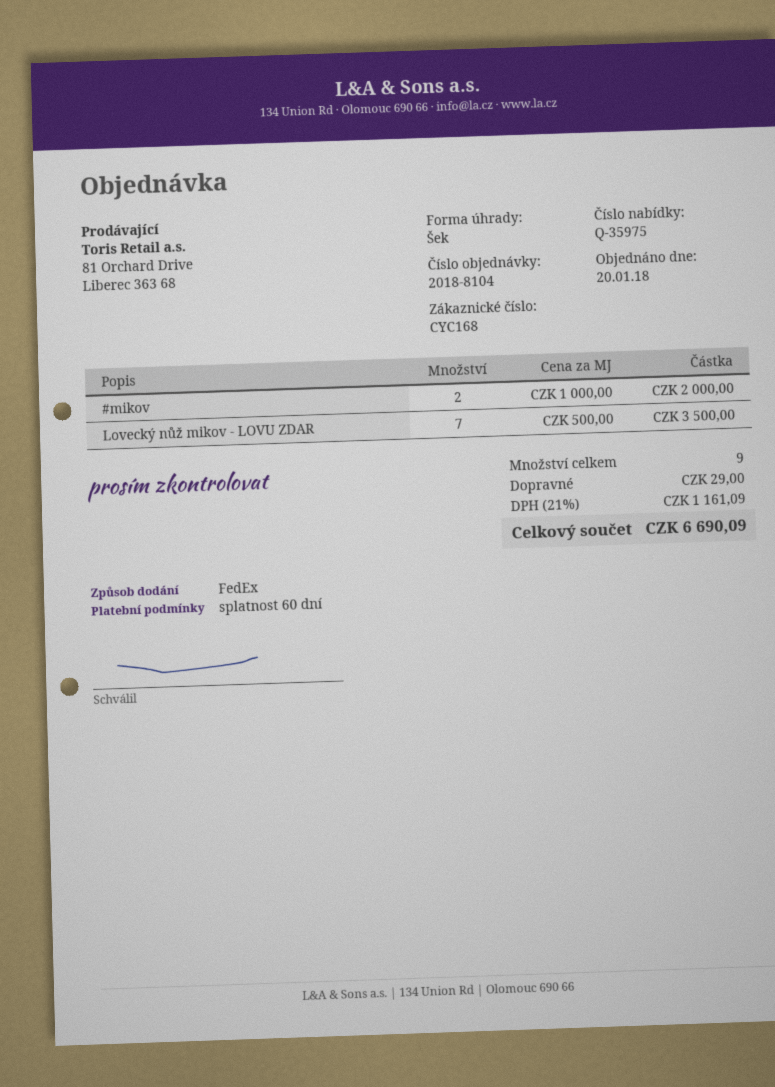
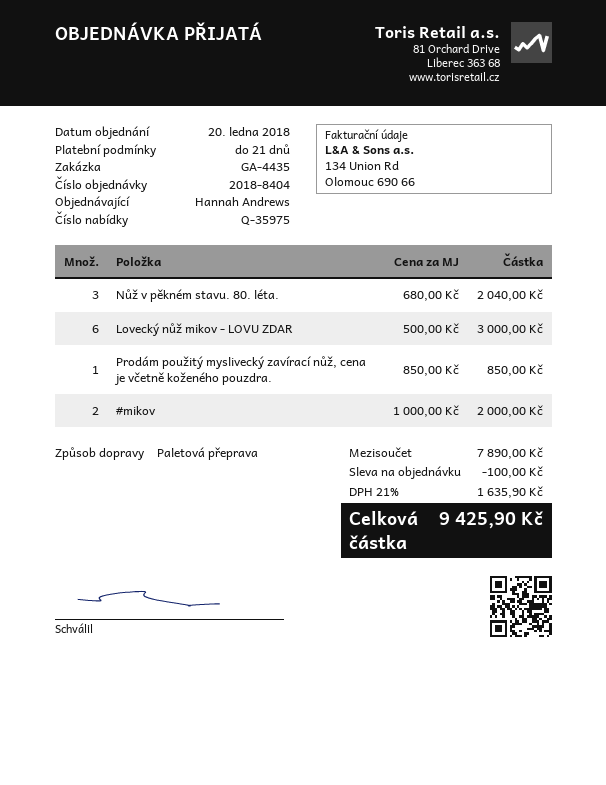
order number: 2018-8104 -> 2018-8404
payment terms: 60 days -> 21 days
shipping method: FedEx -> pallet freight
Lovecký nůž mikov - LOVU ZDAR: 7 x 500.00 = 3500.00 -> 6 x 500.00 = 3000.00
Nůž v pěkném stavu. 80. léta.: none -> 3 x 680.00 = 2040.00
Prodám použitý myslivecký zavírací nůž, cena je včetně koženého pouzdra.: none -> 1 x 850.00 = 850.00
discount: none -> 100.00
shipping: 29.00 -> none
tax: 21% = 1161.09 -> 21% = 1635.90
total: 6690.09 -> 9425.90

